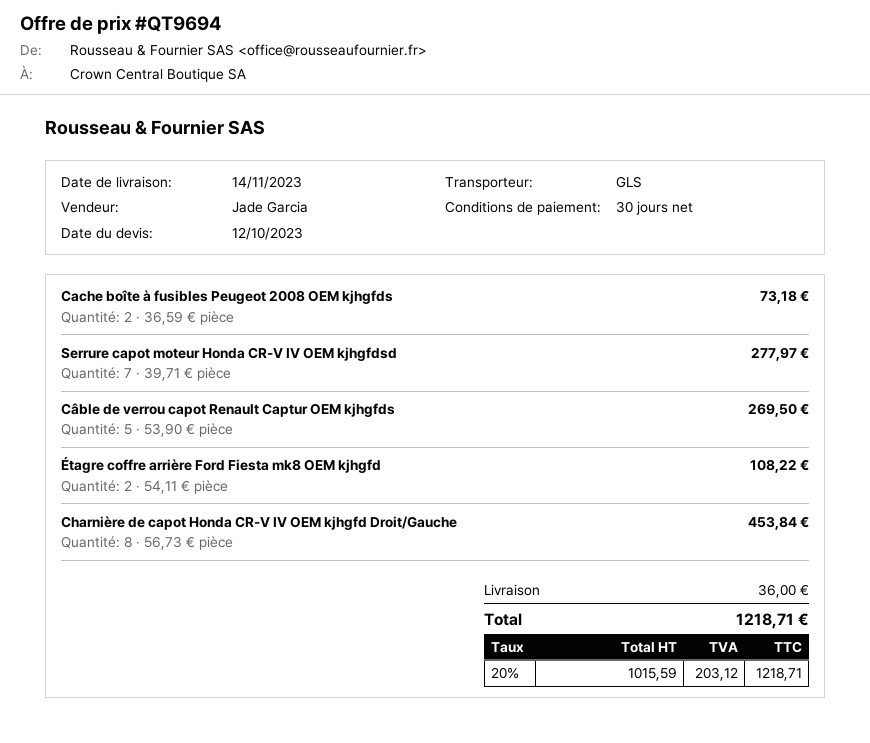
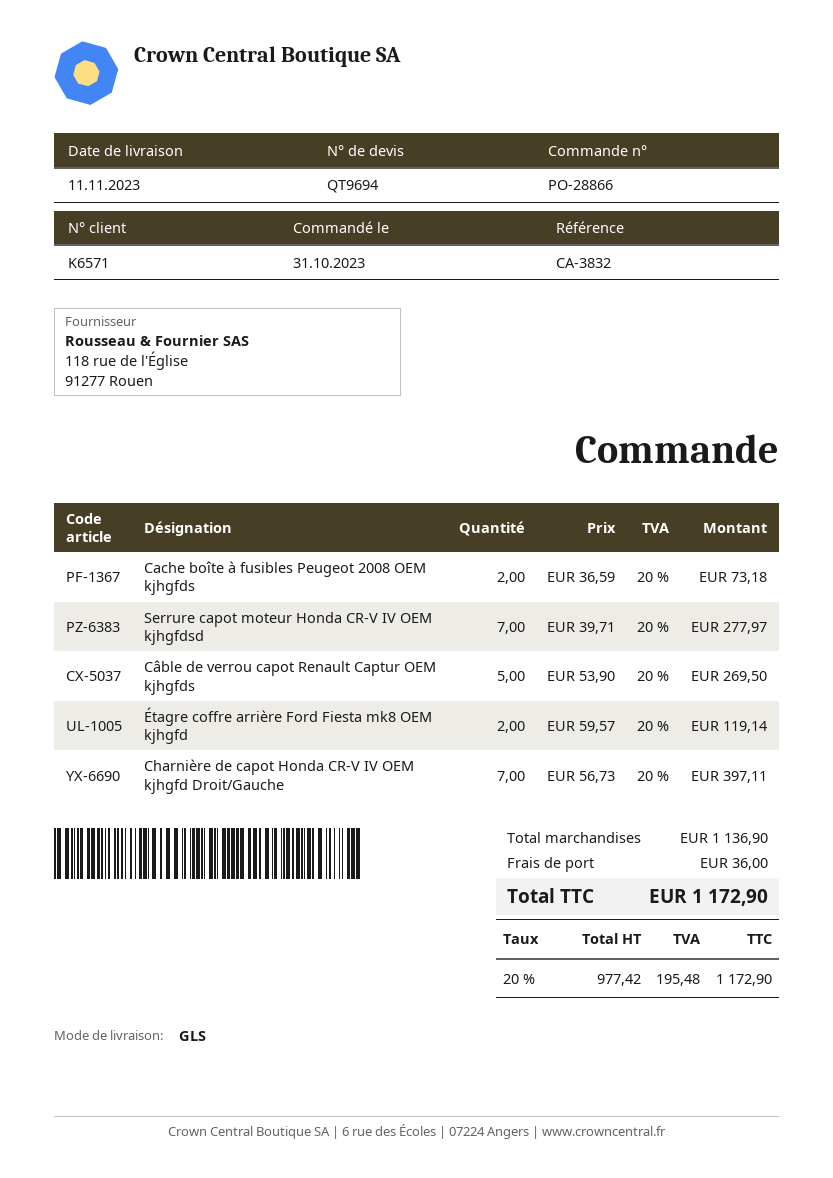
delivery date: 2023-11-14 -> 2023-11-11
Étagre coffre arrière Ford Fiesta mk8 OEM kjhgfd: 2 x 54.11 = 108.22 -> 2 x 59.57 = 119.14
Charnière de capot Honda CR-V IV OEM kjhgfd Droit/Gauche: 8 x 56.73 = 453.84 -> 7 x 56.73 = 397.11
net: 1015.59 -> 977.42
tax: 20% = 203.12 -> 20% = 195.48
total: 1218.71 -> 1172.90

